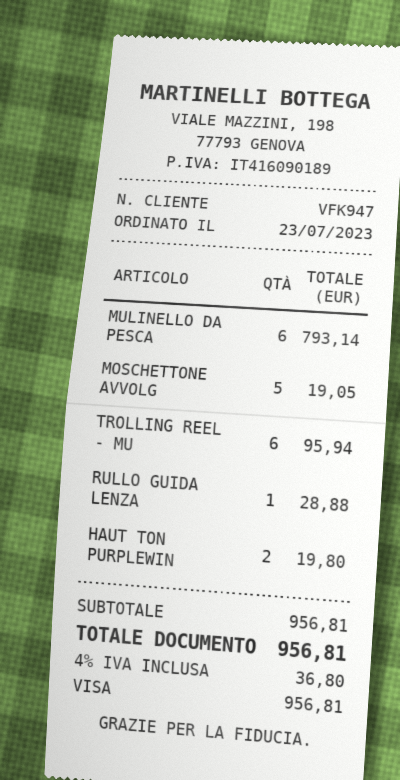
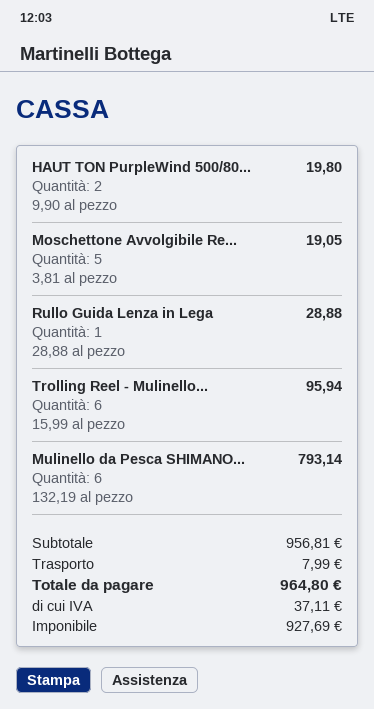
shipping: none -> 7.99
tax: 36.80 -> 37.11
total: 956.81 -> 964.80

